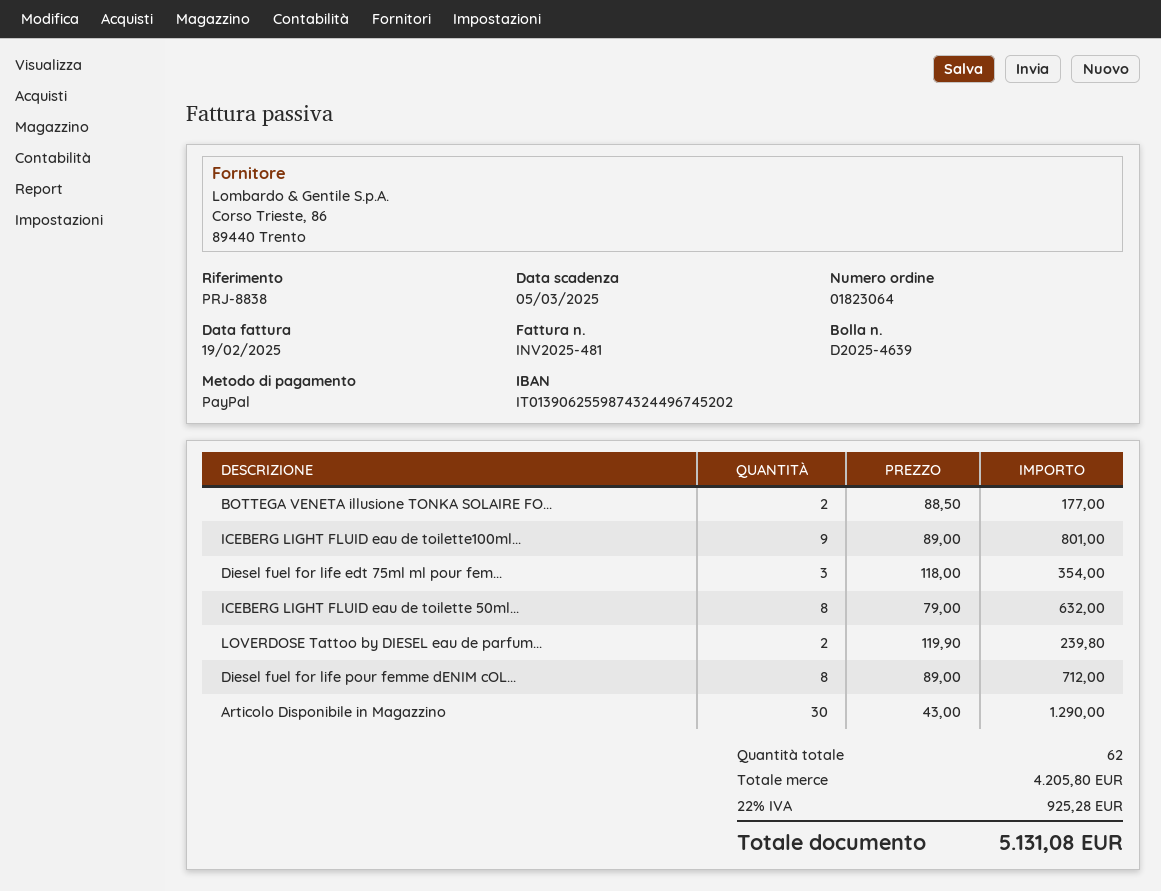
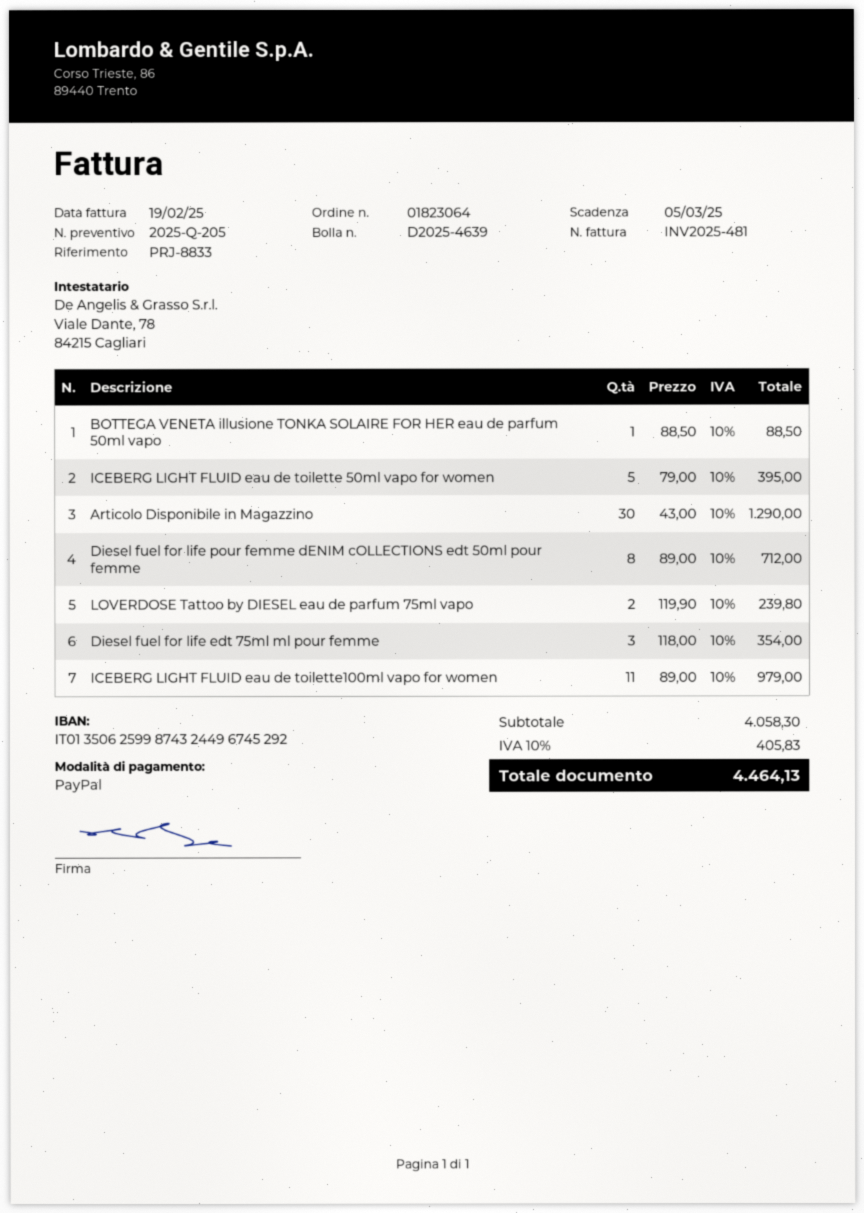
reference: PRJ-8838 -> PRJ-8833
bank account: IT0139062559874324496745202 -> IT0135062599874324496745292
BOTTEGA VENETA illusione TONKA SOLAIRE FO...: 2 x 88.50 = 177.00 -> 1 x 88.50 = 88.50
ICEBERG LIGHT FLUID eau de toilette100ml...: 9 x 89.00 = 801.00 -> 11 x 89.00 = 979.00
ICEBERG LIGHT FLUID eau de toilette 50ml...: 8 x 79.00 = 632.00 -> 5 x 79.00 = 395.00
subtotal: 4205.80 -> 4058.30
tax: 22% = 925.28 -> 10% = 405.83
total: 5131.08 -> 4464.13

